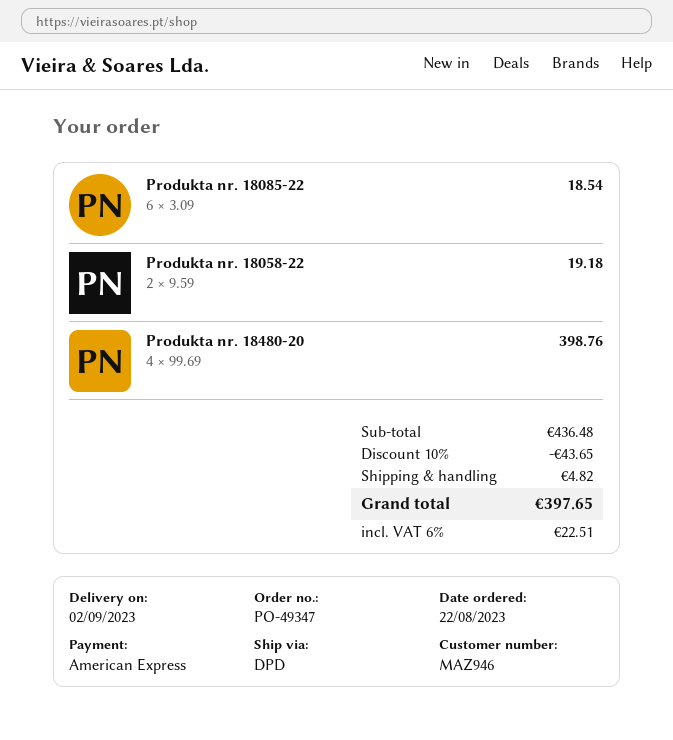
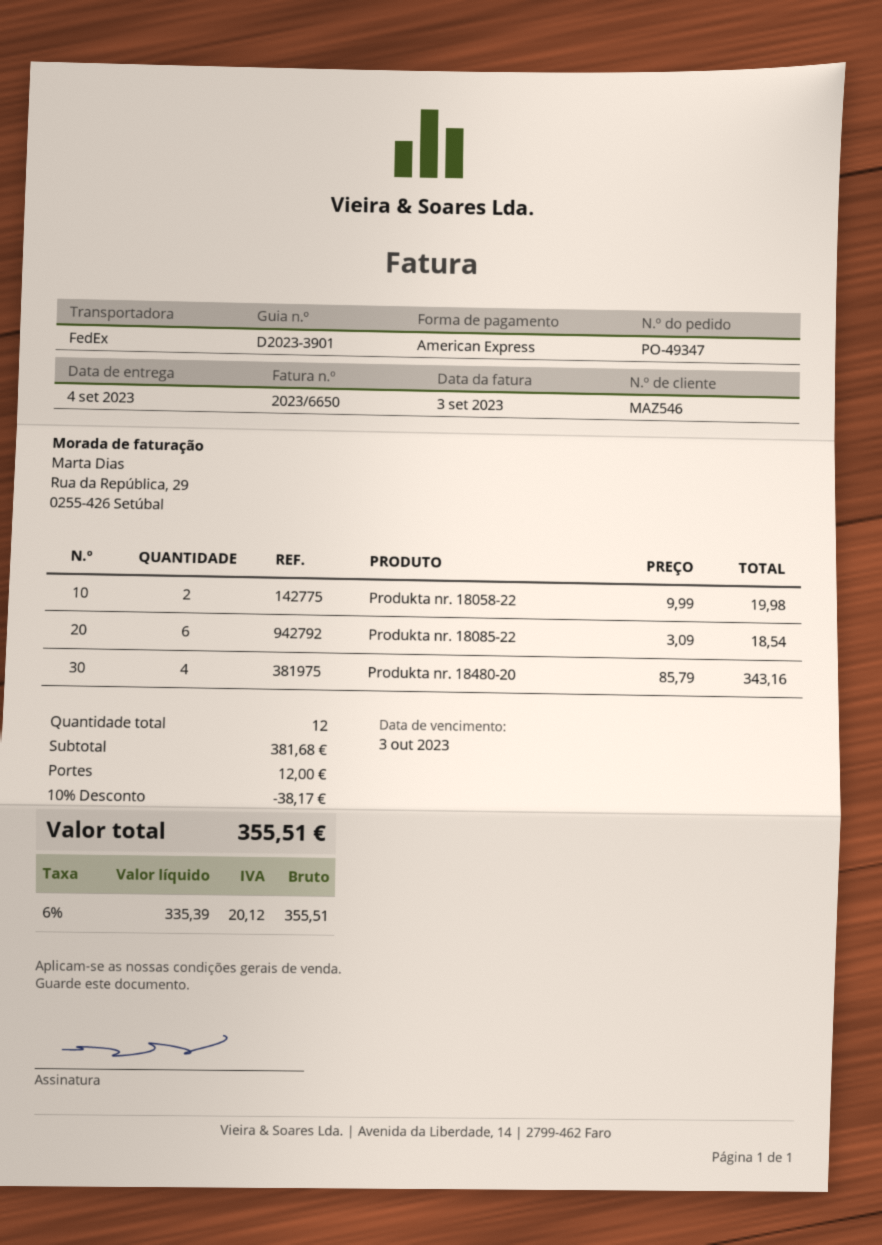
delivery date: 2023-09-02 -> 2023-09-04
customer number: MAZ946 -> MAZ546
shipping method: DPD -> FedEx
Produkta nr. 18058-22: 2 x 9.59 = 19.18 -> 2 x 9.99 = 19.98
Produkta nr. 18480-20: 4 x 99.69 = 398.76 -> 4 x 85.79 = 343.16
subtotal: 436.48 -> 381.68
discount: 10% = 43.65 -> 10% = 38.17
shipping: 4.82 -> 12.00
tax: 6% = 22.51 -> 6% = 20.12
total: 397.65 -> 355.51

